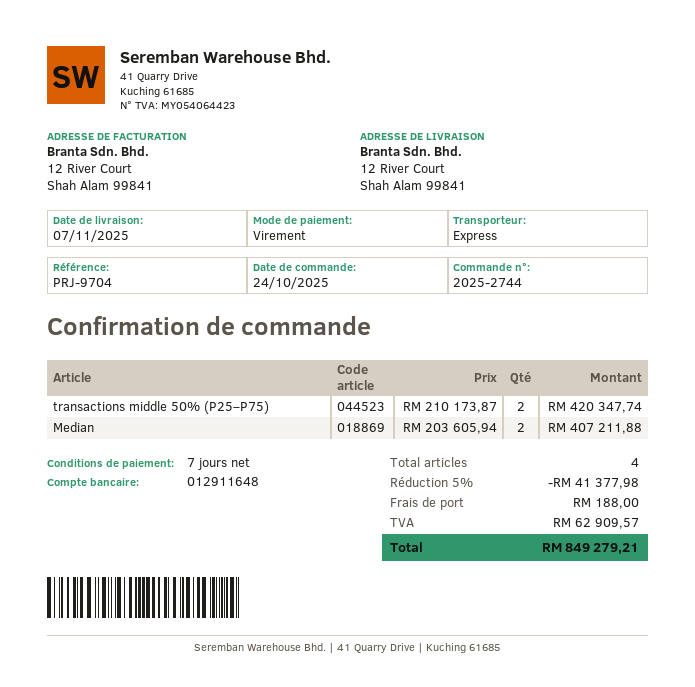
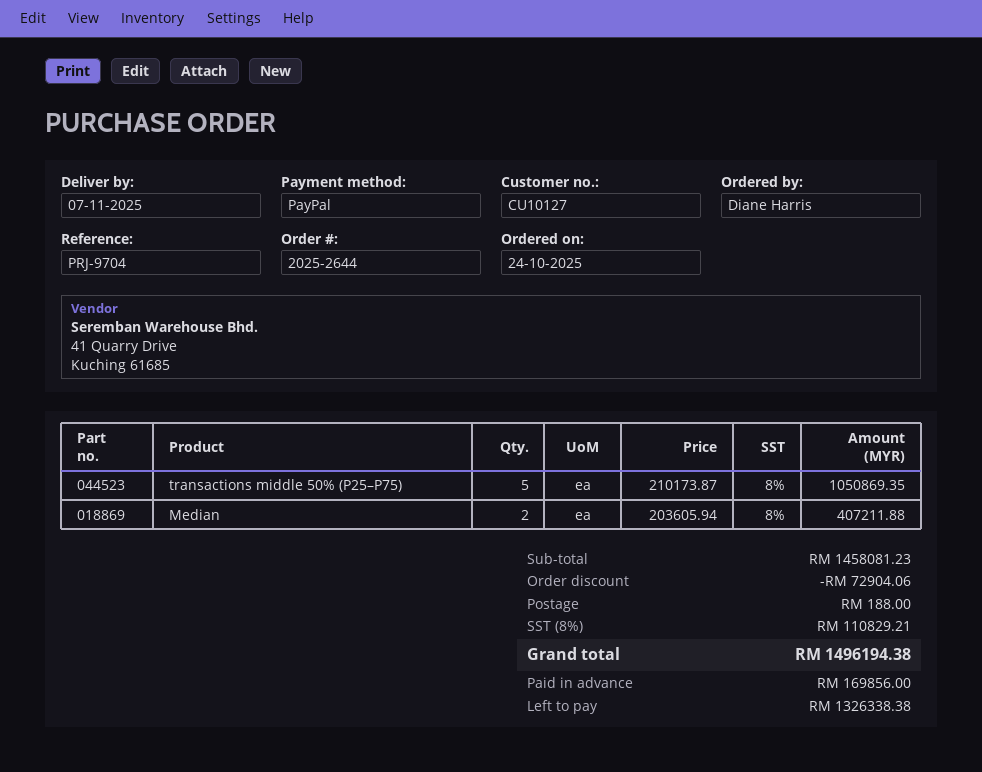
order number: 2025-2744 -> 2025-2644
payment method: bank transfer -> PayPal
transactions middle 50% (P25–P75): 2 x 210173.87 = 420347.74 -> 5 x 210173.87 = 1050869.35
discount: 41377.98 -> 72904.06
tax: 62909.57 -> 110829.21
total: 849279.21 -> 1496194.38

